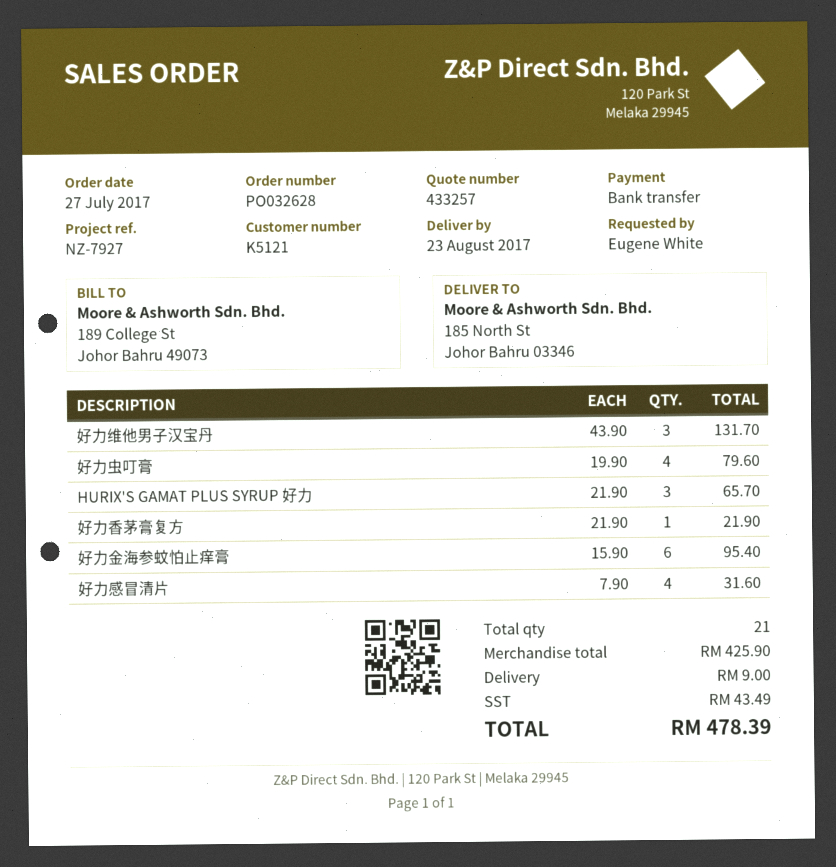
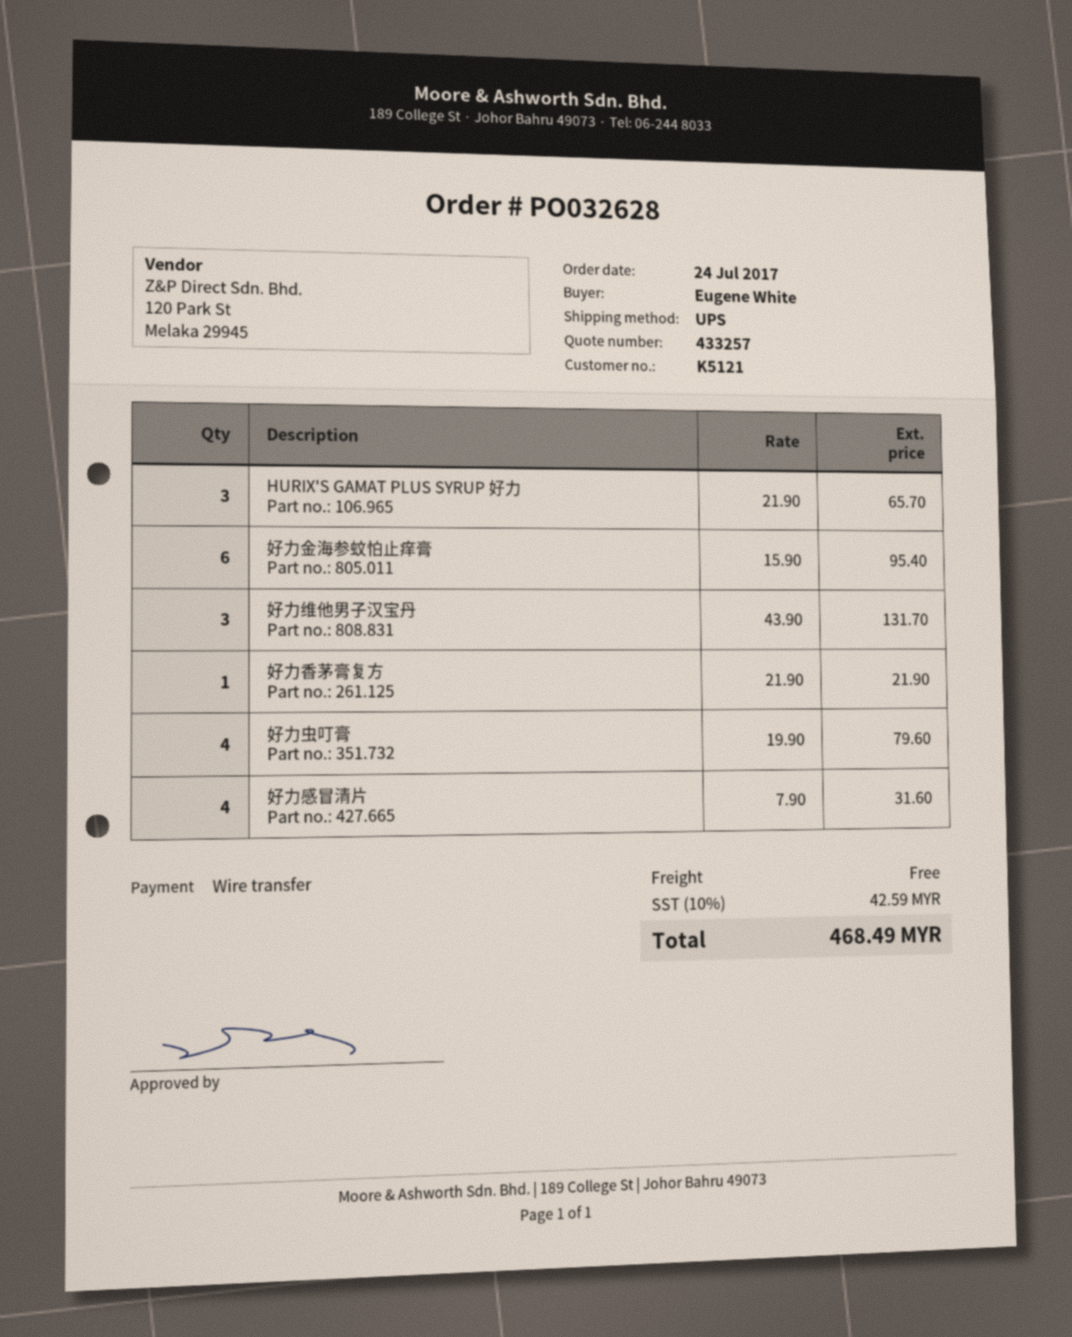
order date: 2017-07-27 -> 2017-07-24
shipping: 9.00 -> 0.00
tax: 43.49 -> 42.59
total: 478.39 -> 468.49

